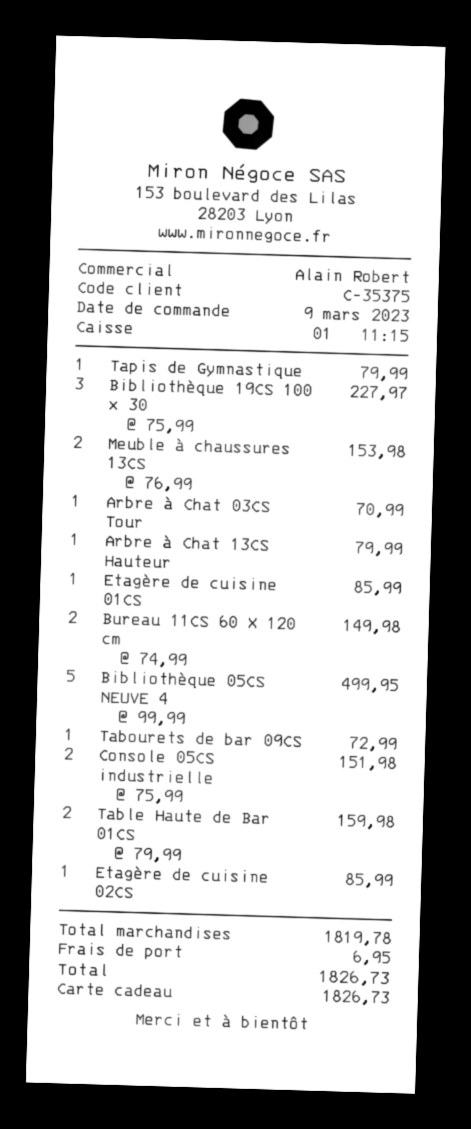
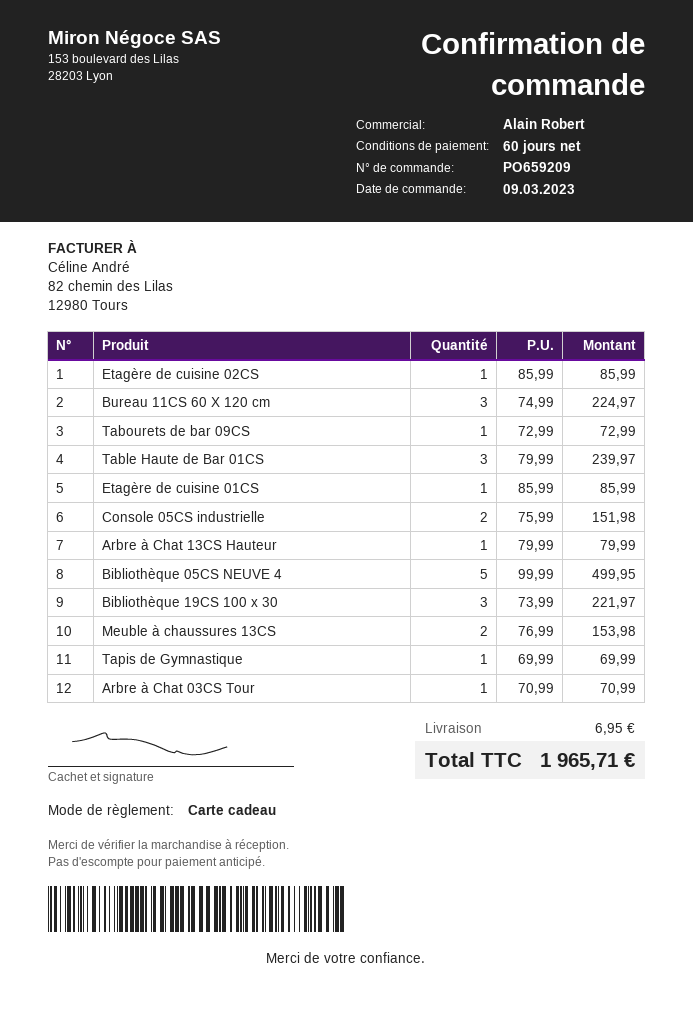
Tapis de Gymnastique: 1 x 79.99 = 79.99 -> 1 x 69.99 = 69.99
Bibliothèque 19CS 100 x 30: 3 x 75.99 = 227.97 -> 3 x 73.99 = 221.97
Bureau 11CS 60 X 120 cm: 2 x 74.99 = 149.98 -> 3 x 74.99 = 224.97
Table Haute de Bar 01CS: 2 x 79.99 = 159.98 -> 3 x 79.99 = 239.97
total: 1826.73 -> 1965.71

